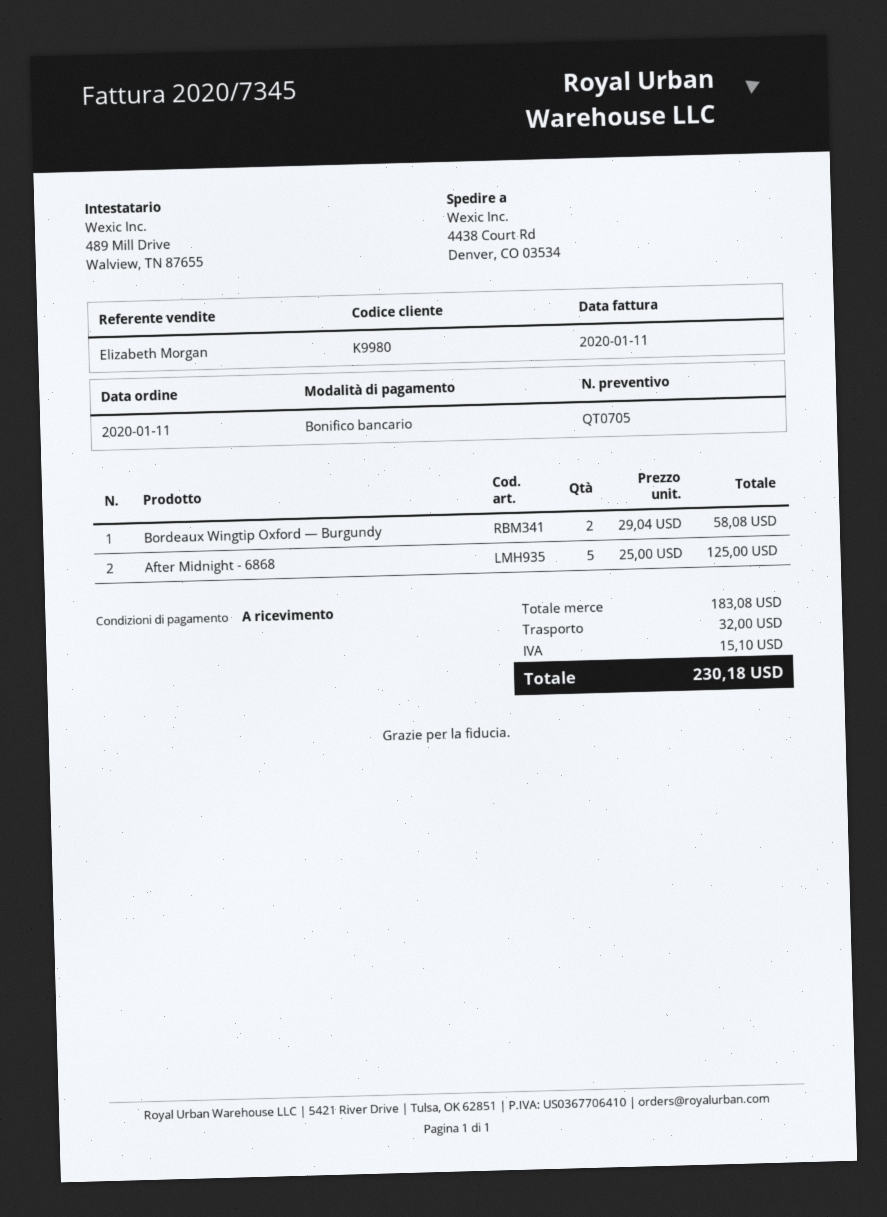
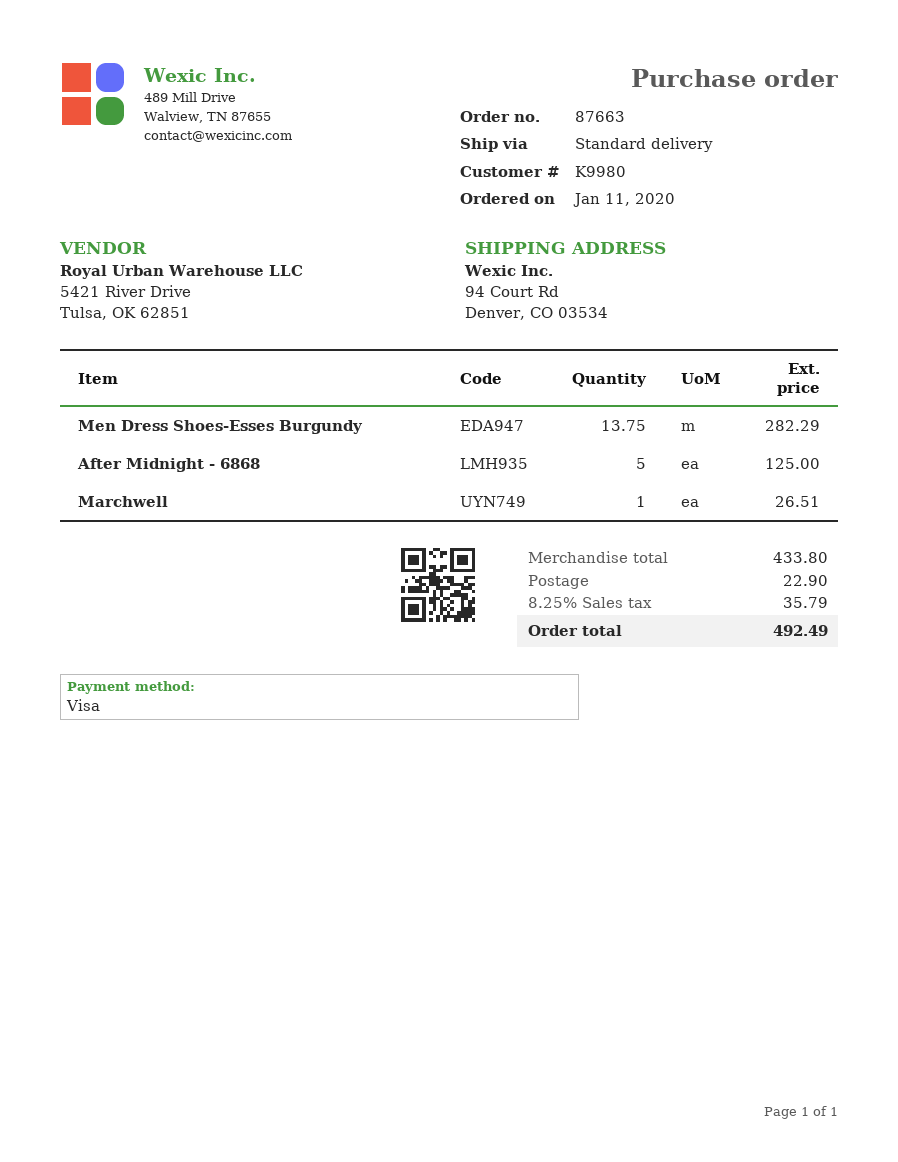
payment method: bank transfer -> Visa
ship to: 4438 Court Rd, Denver, CO 03534 -> 94 Court Rd, Denver, CO 03534
Bordeaux Wingtip Oxford — Burgundy: 2 for 58.08 -> none
Men Dress Shoes-Esses Burgundy: none -> 13.75 for 282.29
Marchwell: none -> 1 for 26.51
subtotal: 183.08 -> 433.80
shipping: 32.00 -> 22.90
tax: 15.10 -> 35.79
total: 230.18 -> 492.49

